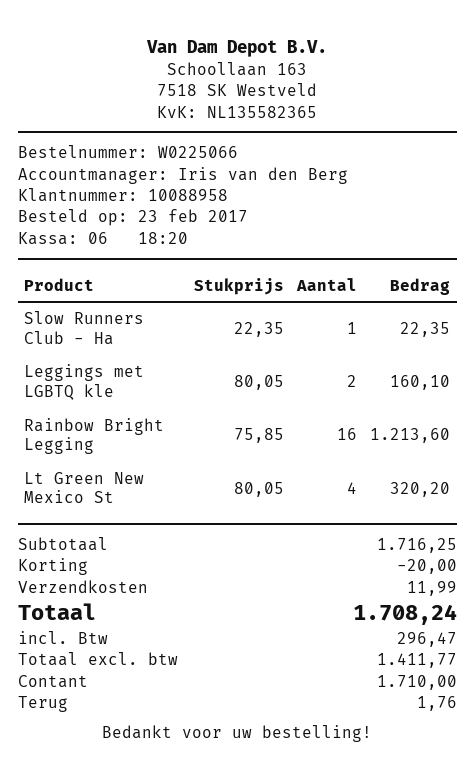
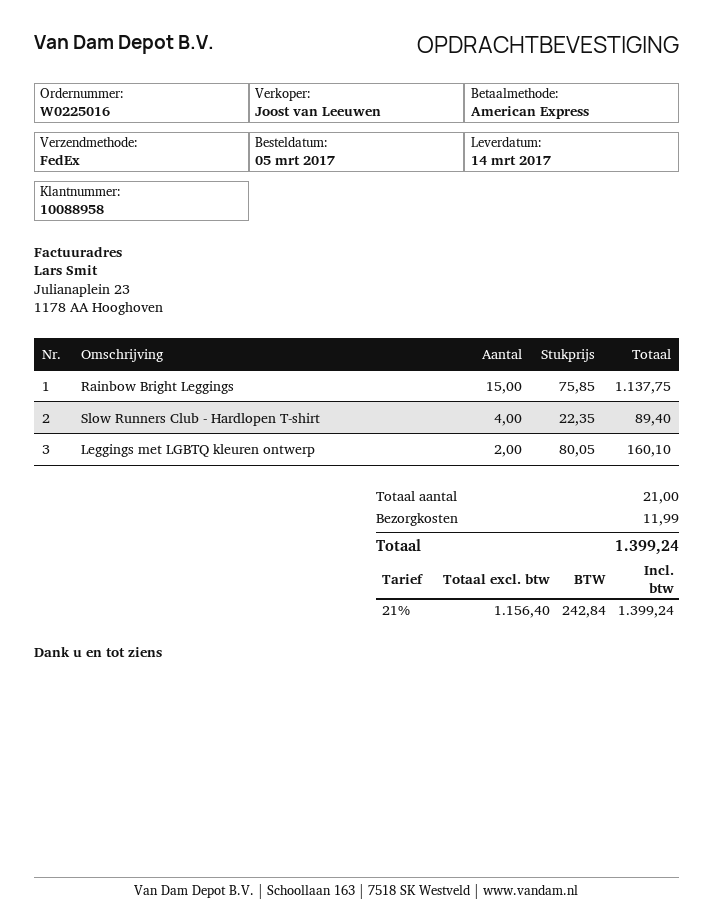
order number: W0225066 -> W0225016
order date: 2017-02-23 -> 2017-03-05
sales rep: Iris van den Berg -> Joost van Leeuwen
payment method: cash -> American Express
Slow Runners Club - Ha: 1 x 22.35 = 22.35 -> 4 x 22.35 = 89.40
Rainbow Bright Legging: 16 x 75.85 = 1213.60 -> 15 x 75.85 = 1137.75
Lt Green New Mexico St: 4 x 80.05 = 320.20 -> none
discount: 20.00 -> none
net: 1411.77 -> 1156.40
tax: 296.47 -> 242.84
total: 1708.24 -> 1399.24

